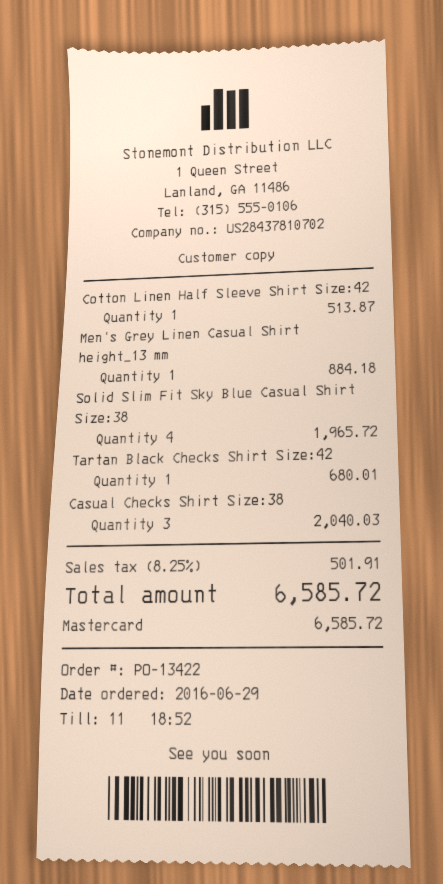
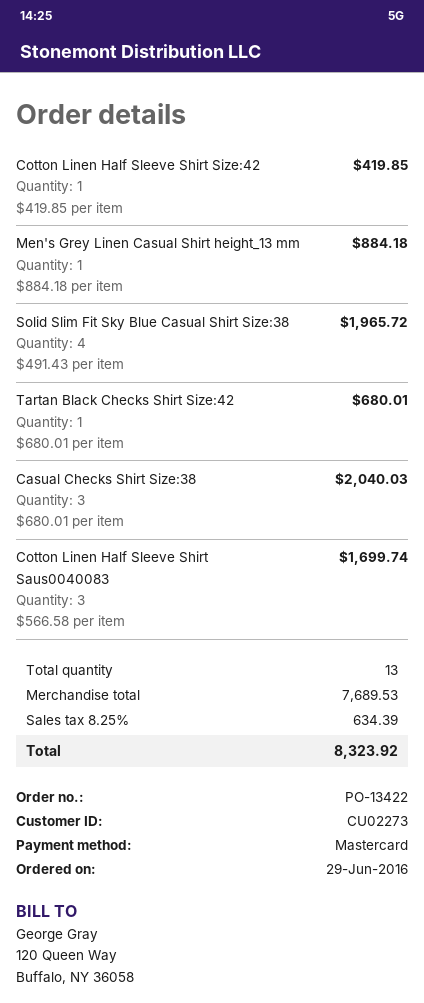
Cotton Linen Half Sleeve Shirt Size:42: 1 for 513.87 -> 1 for 419.85
Cotton Linen Half Sleeve Shirt Saus0040083: none -> 3 for 1699.74
tax: 8.25% = 501.91 -> 8.25% = 634.39
total: 6585.72 -> 8323.92

